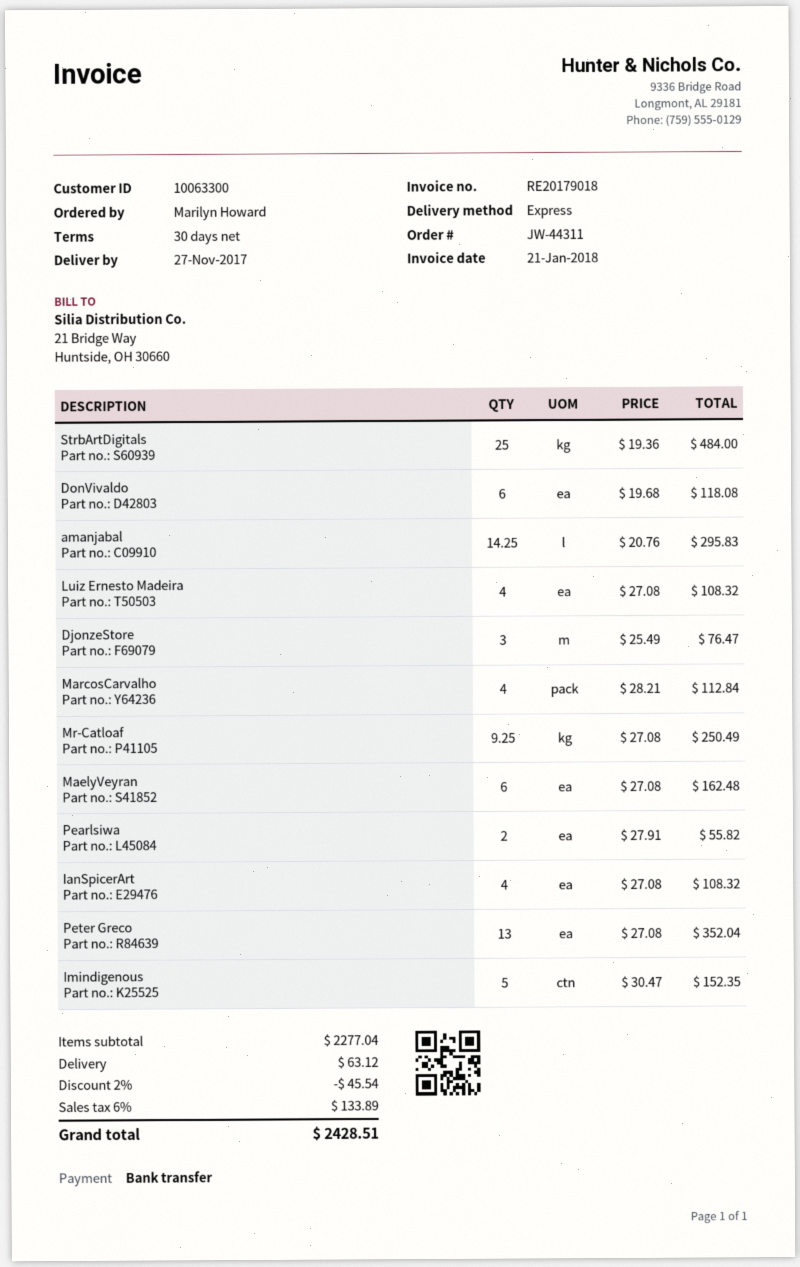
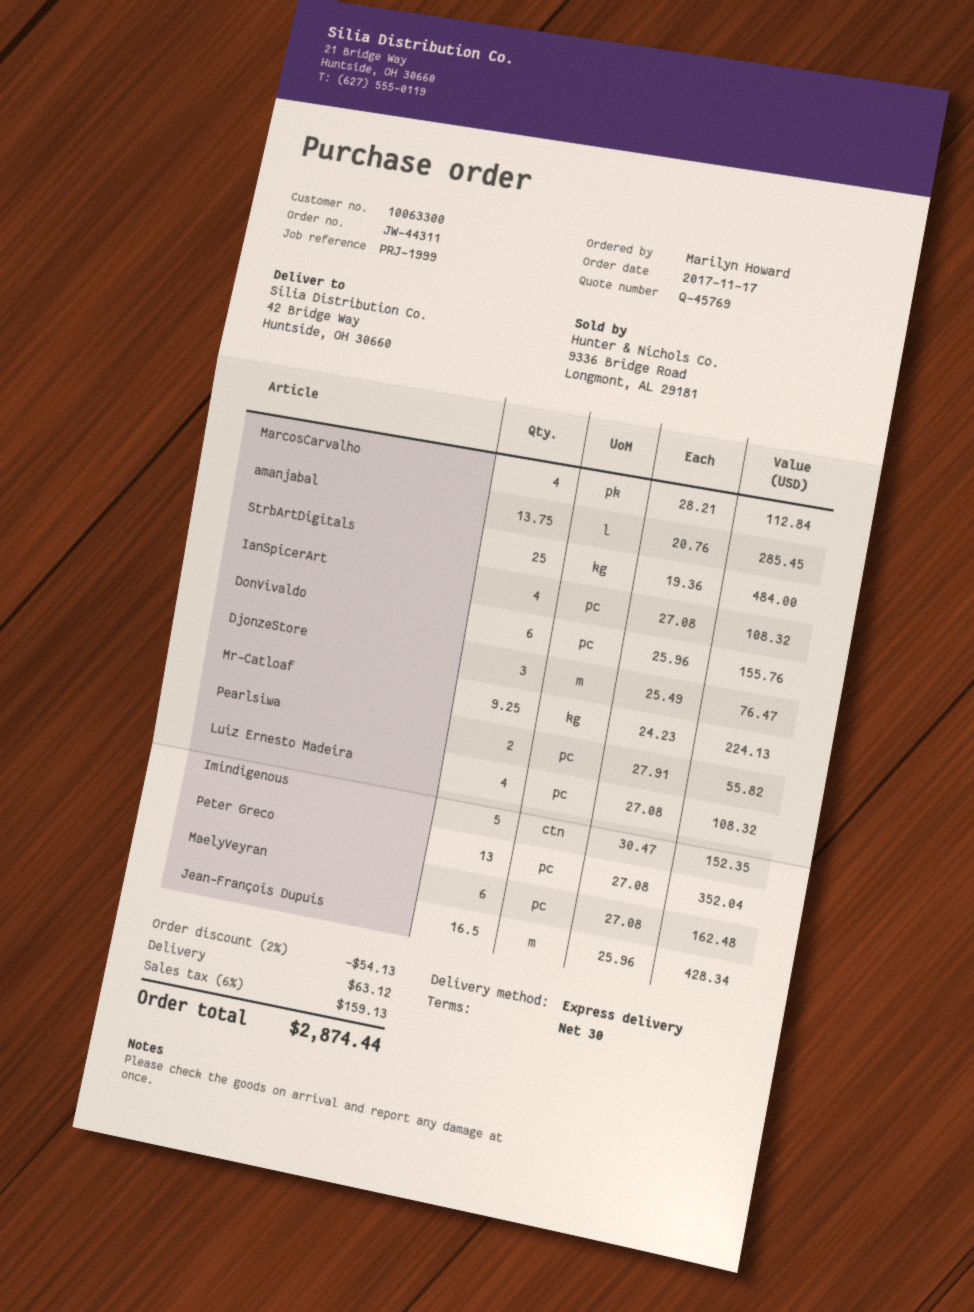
DonVivaldo: 6 x 19.68 = 118.08 -> 6 x 25.96 = 155.76
amanjabal: 14.25 x 20.76 = 295.83 -> 13.75 x 20.76 = 285.45
Mr-Catloaf: 9.25 x 27.08 = 250.49 -> 9.25 x 24.23 = 224.13
Jean-François Dupuis: none -> 16.5 x 25.96 = 428.34
discount: 2% = 45.54 -> 2% = 54.13
tax: 6% = 133.89 -> 6% = 159.13
total: 2428.51 -> 2874.44

